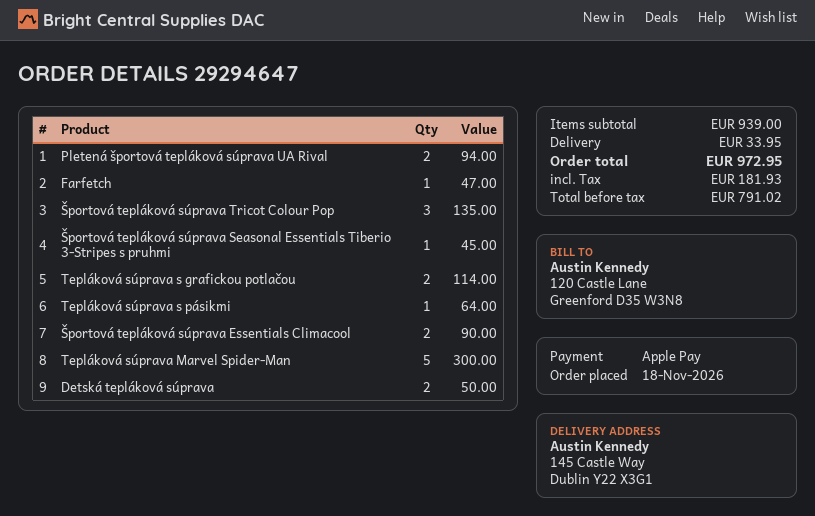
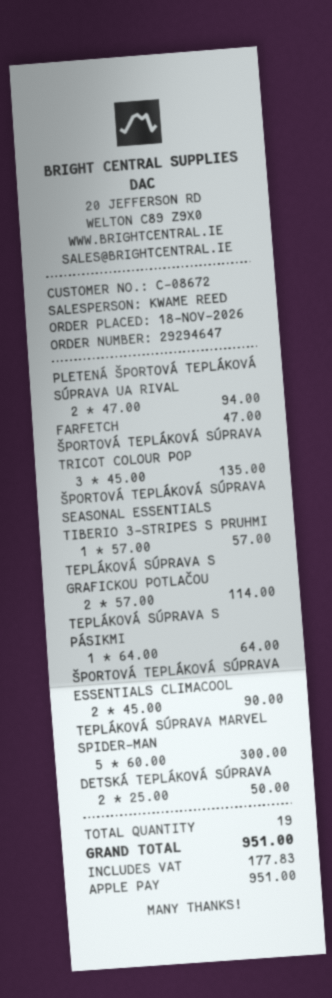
Športová tepláková súprava Seasonal Essentials Tiberio 3-Stripes s pruhmi: 1 for 45.00 -> 1 for 57.00
shipping: 33.95 -> none
tax: 181.93 -> 177.83
total: 972.95 -> 951.00

